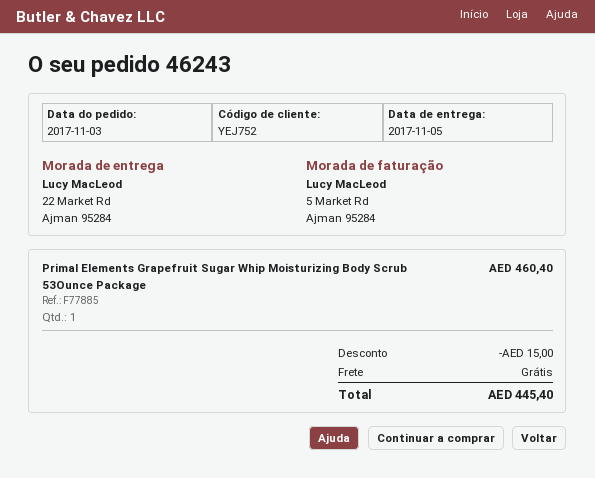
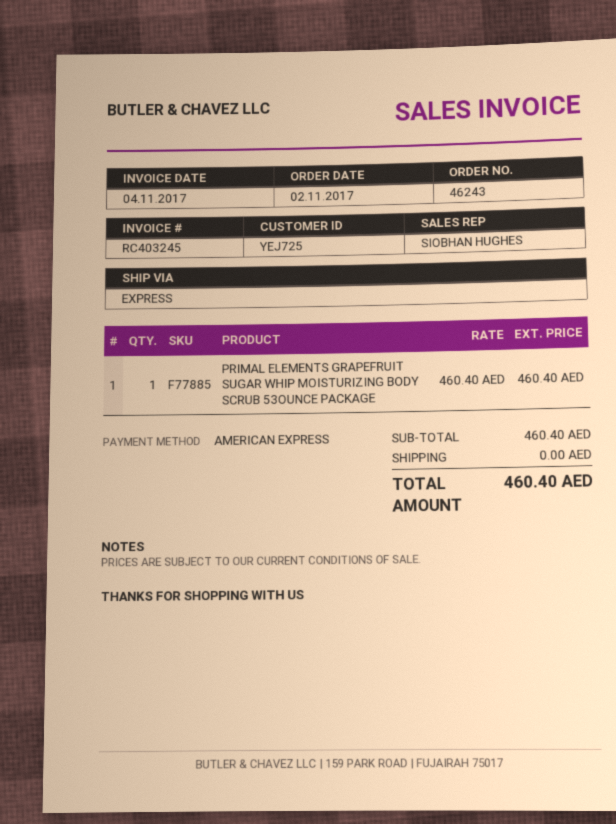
order date: 2017-11-03 -> 2017-11-02
customer number: YEJ752 -> YEJ725
discount: 15.00 -> none
total: 445.40 -> 460.40

